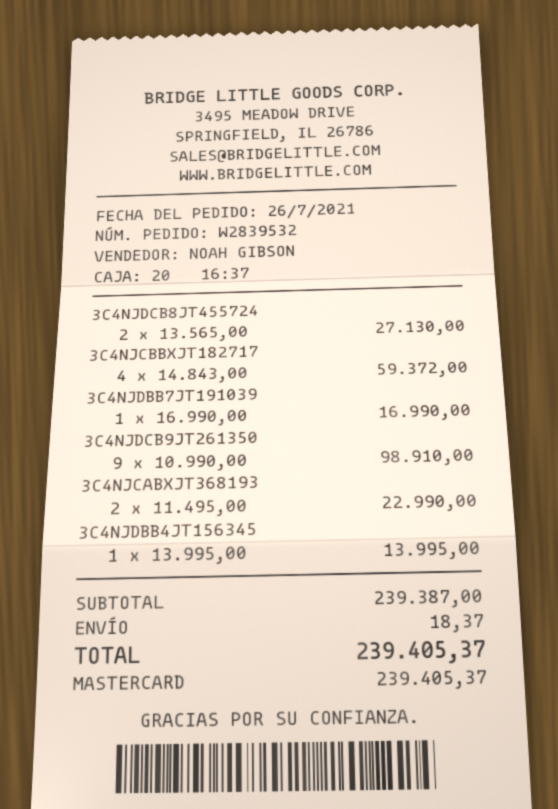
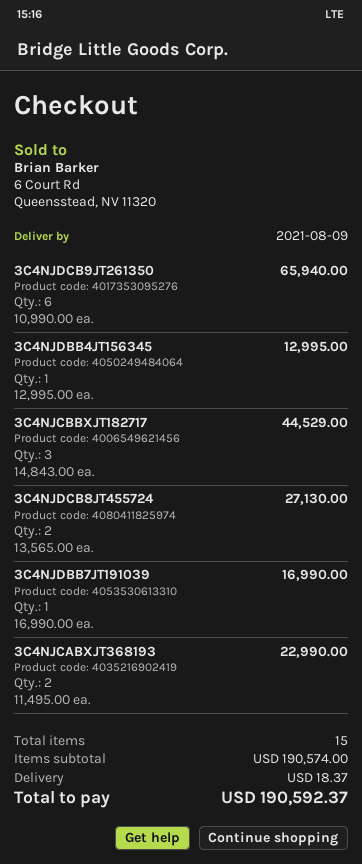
3C4NJCBBXJT182717: 4 x 14843.00 = 59372.00 -> 3 x 14843.00 = 44529.00
3C4NJDCB9JT261350: 9 x 10990.00 = 98910.00 -> 6 x 10990.00 = 65940.00
3C4NJDBB4JT156345: 1 x 13995.00 = 13995.00 -> 1 x 12995.00 = 12995.00
subtotal: 239387.00 -> 190574.00
total: 239405.37 -> 190592.37

